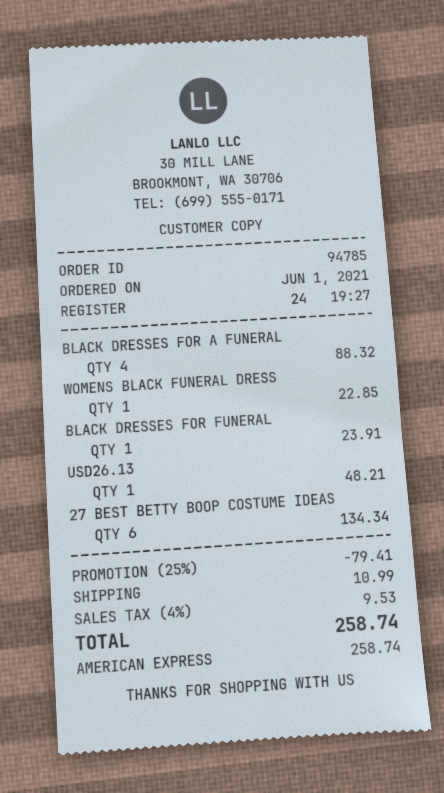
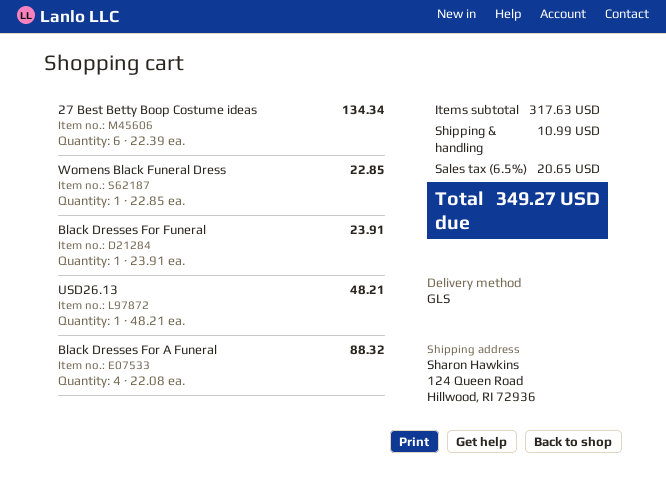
discount: 25% = 79.41 -> none
tax: 4% = 9.53 -> 6.5% = 20.65
total: 258.74 -> 349.27

